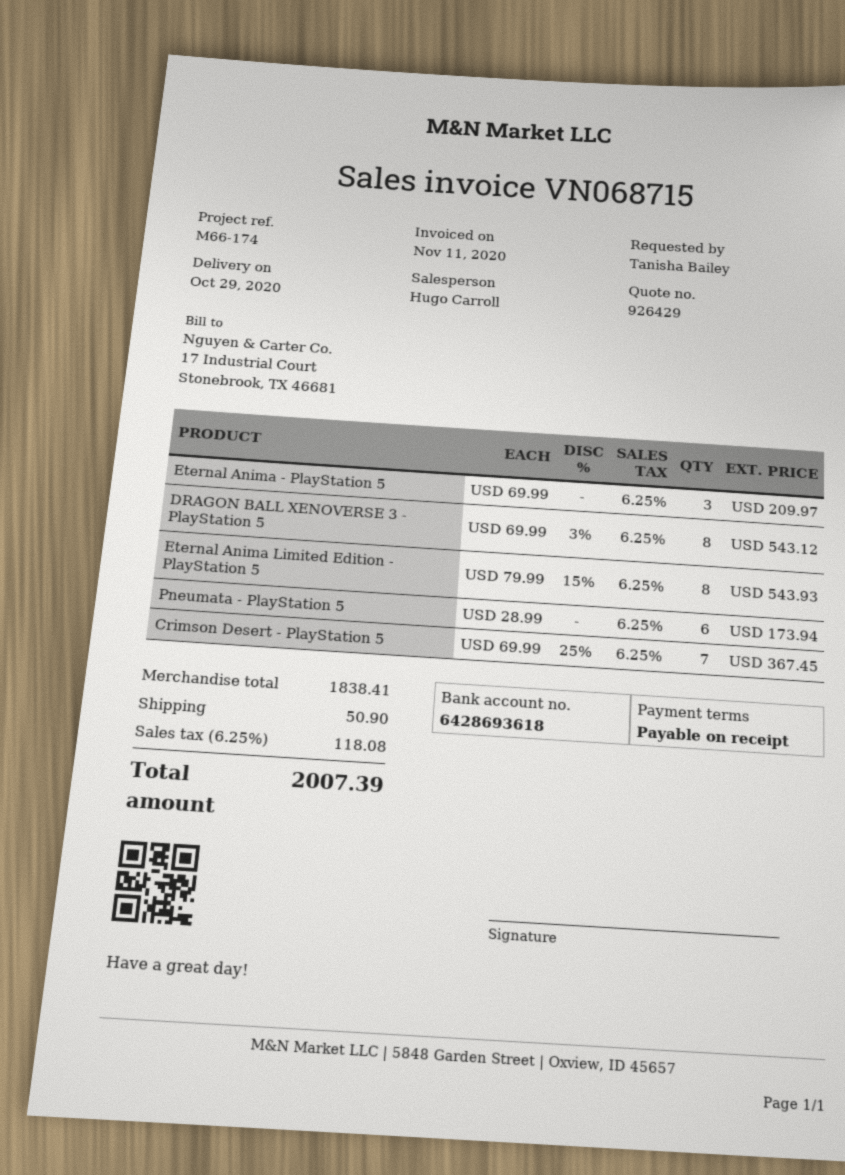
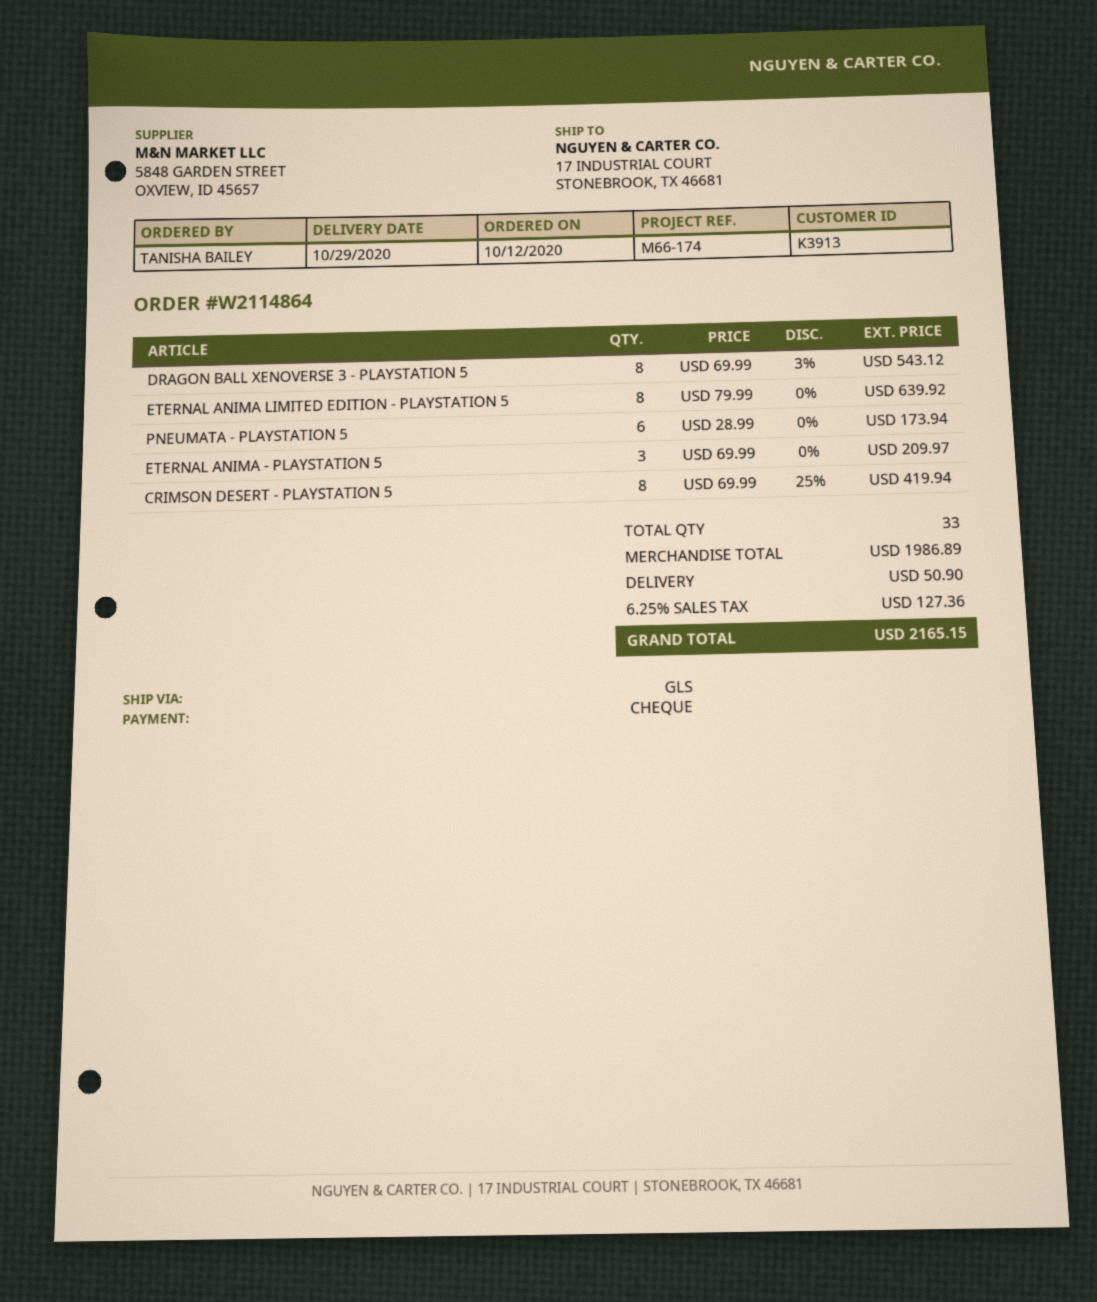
Eternal Anima Limited Edition - PlayStation 5: 8 x 79.99 - 15% = 543.93 -> 8 x 79.99 = 639.92
Crimson Desert - PlayStation 5: 7 x 69.99 - 25% = 367.45 -> 8 x 69.99 - 25% = 419.94
subtotal: 1838.41 -> 1986.89
tax: 6.25% = 118.08 -> 6.25% = 127.36
total: 2007.39 -> 2165.15

